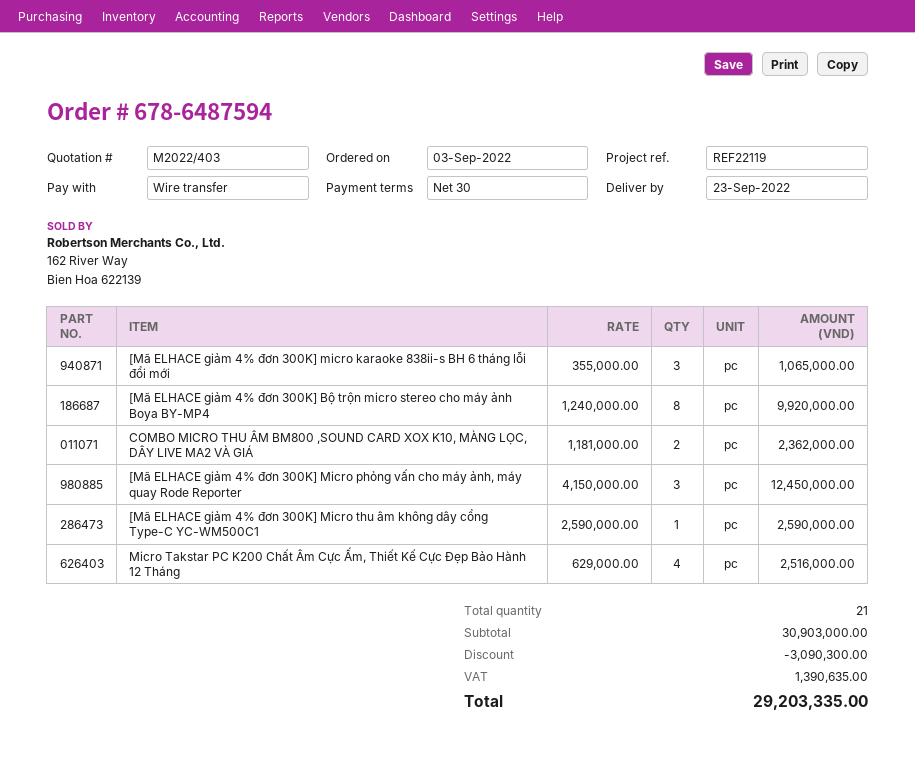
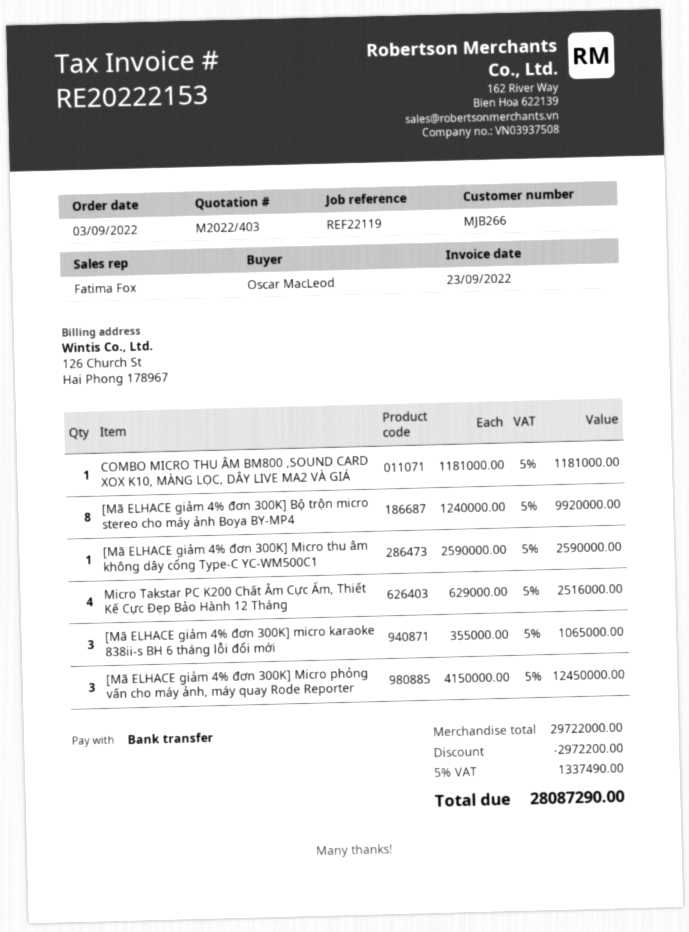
COMBO MICRO THU ÂM BM800 ,SOUND CARD XOX K10, MÀNG LỌC, DÂY LIVE MA2 VÀ GIÁ: 2 x 1181000.00 = 2362000.00 -> 1 x 1181000.00 = 1181000.00
subtotal: 30903000.00 -> 29722000.00
discount: 3090300.00 -> 2972200.00
tax: 1390635.00 -> 1337490.00
total: 29203335.00 -> 28087290.00

